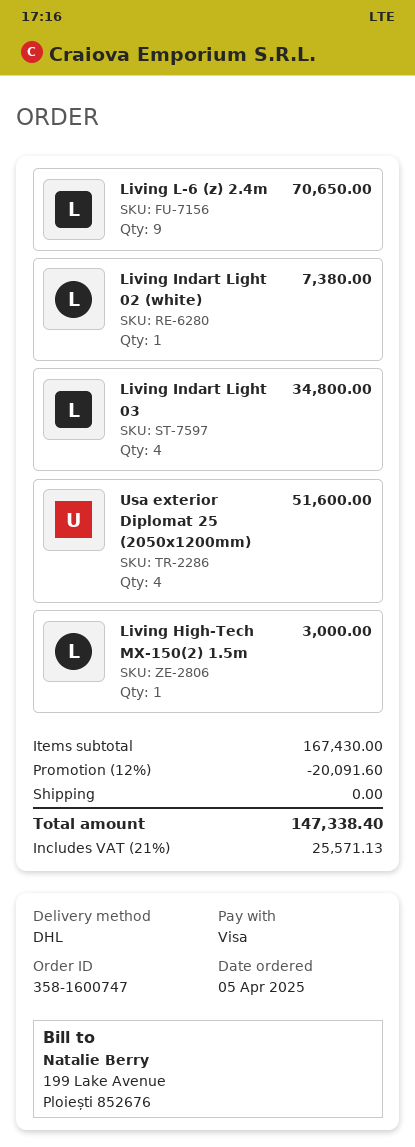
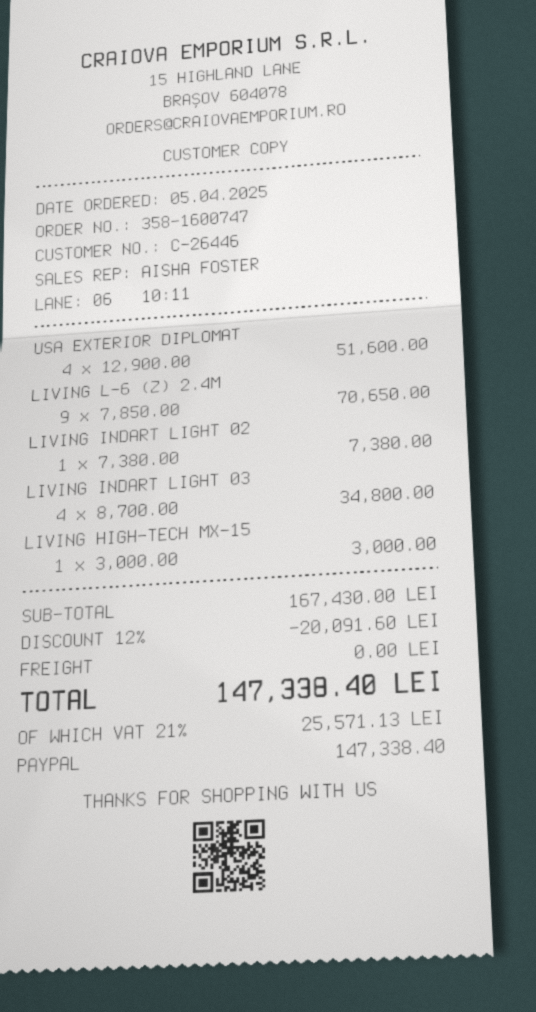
payment method: Visa -> PayPal

